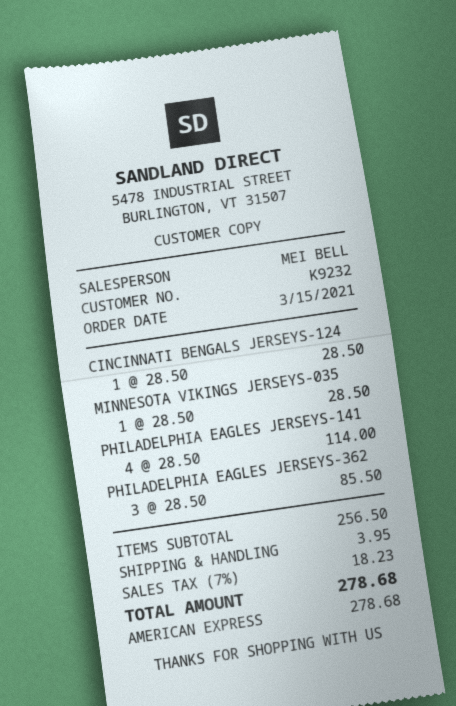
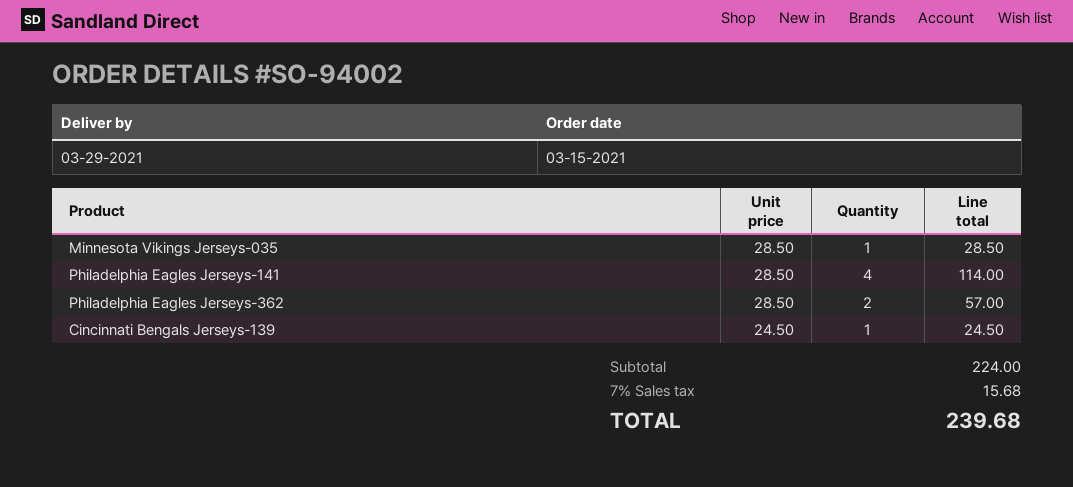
CINCINNATI BENGALS JERSEYS-124: 1 x 28.50 = 28.50 -> none
PHILADELPHIA EAGLES JERSEYS-362: 3 x 28.50 = 85.50 -> 2 x 28.50 = 57.00
Cincinnati Bengals Jerseys-139: none -> 1 x 24.50 = 24.50
subtotal: 256.50 -> 224.00
shipping: 3.95 -> none
tax: 7% = 18.23 -> 7% = 15.68
total: 278.68 -> 239.68

